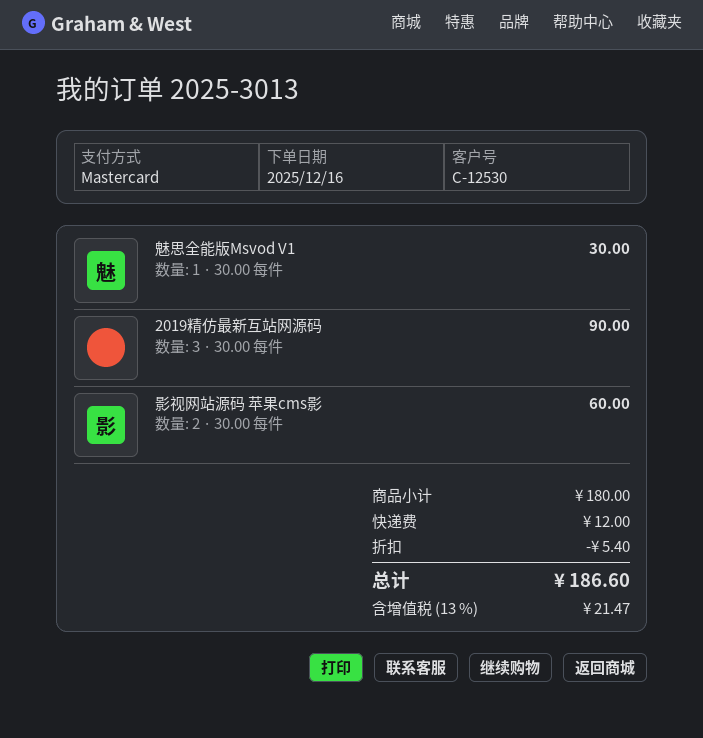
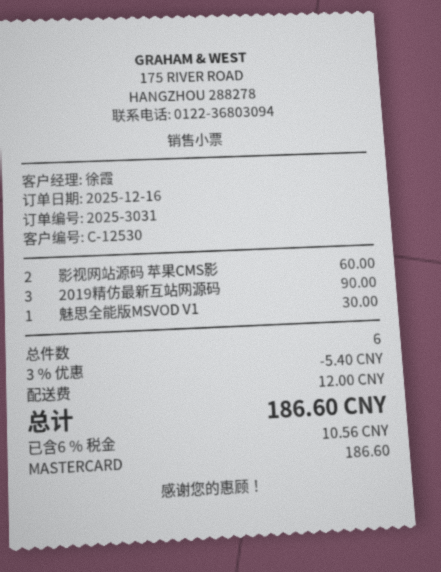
order number: 2025-3013 -> 2025-3031
tax: 13% = 21.47 -> 6% = 10.56

